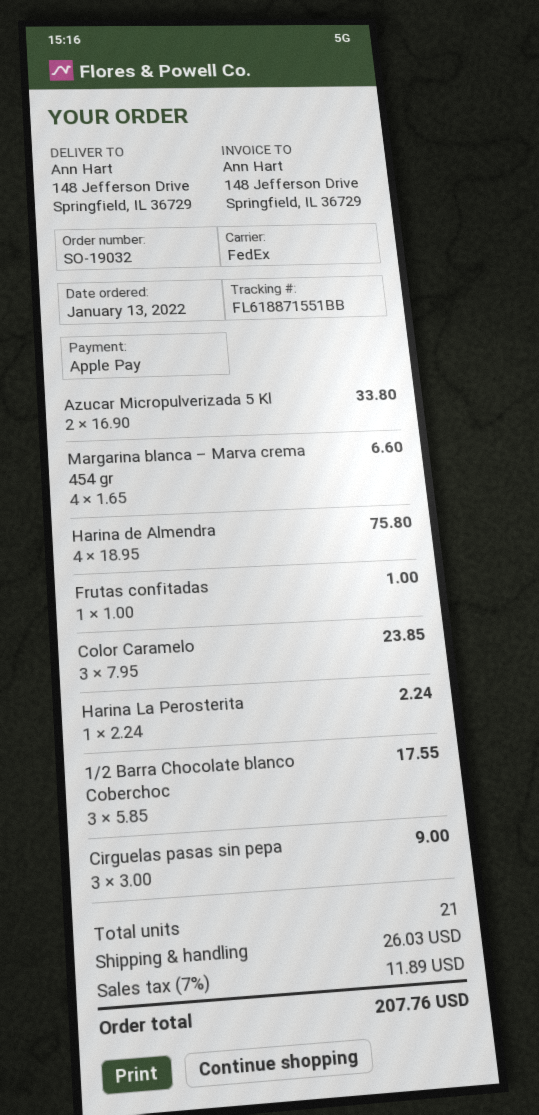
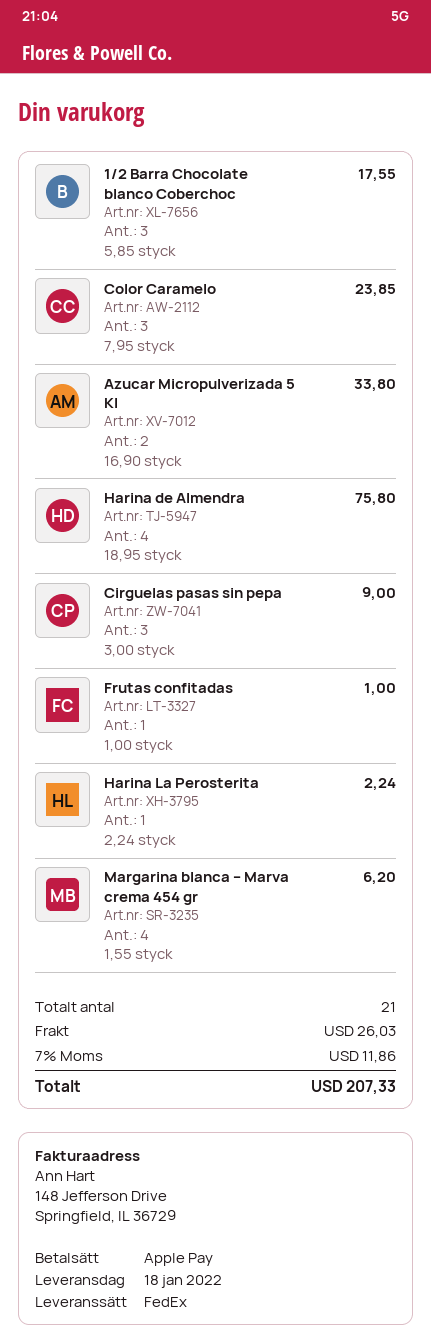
Margarina blanca – Marva crema 454 gr: 4 x 1.65 = 6.60 -> 4 x 1.55 = 6.20
tax: 7% = 11.89 -> 7% = 11.86
total: 207.76 -> 207.33

